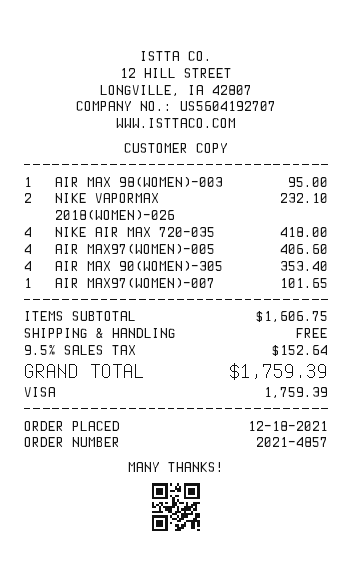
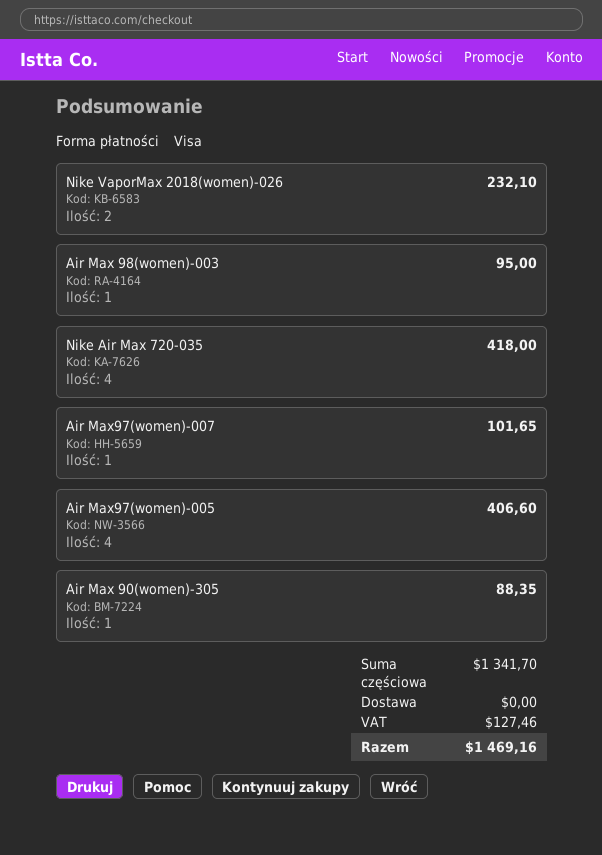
AIR MAX 90(WOMEN)-305: 4 for 353.40 -> 1 for 88.35
subtotal: 1606.75 -> 1341.70
tax: 152.64 -> 127.46
total: 1759.39 -> 1469.16

